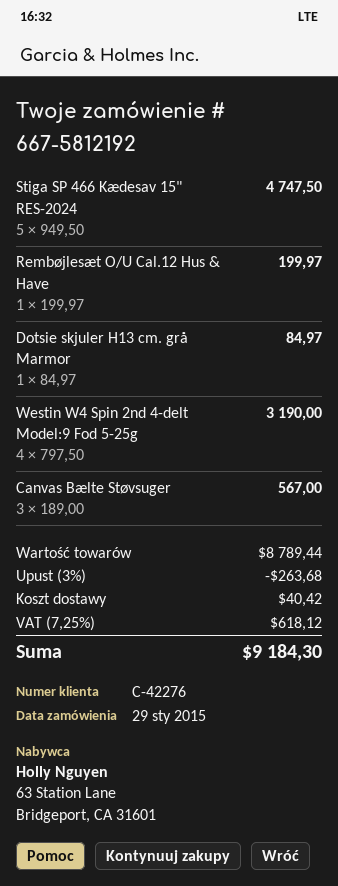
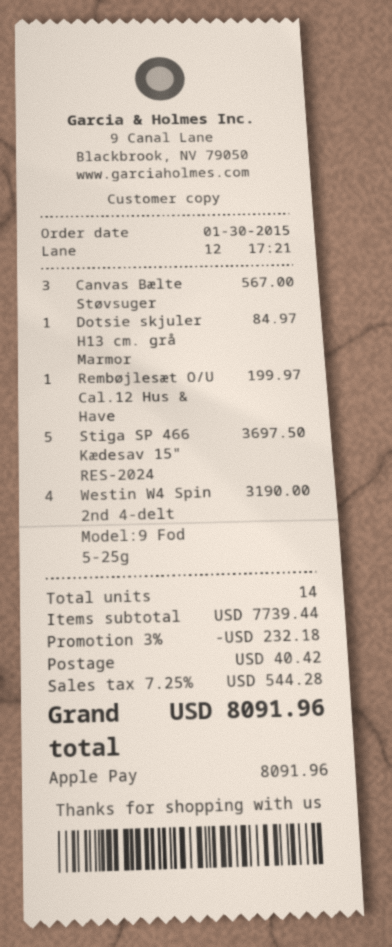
order date: 2015-01-29 -> 2015-01-30
Stiga SP 466 Kædesav 15" RES-2024: 5 for 4747.50 -> 5 for 3697.50
subtotal: 8789.44 -> 7739.44
discount: 3% = 263.68 -> 3% = 232.18
tax: 7.25% = 618.12 -> 7.25% = 544.28
total: 9184.30 -> 8091.96

